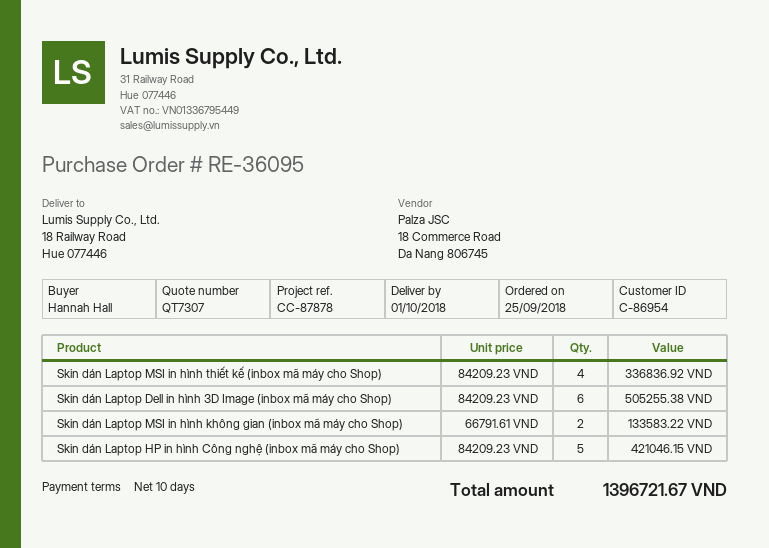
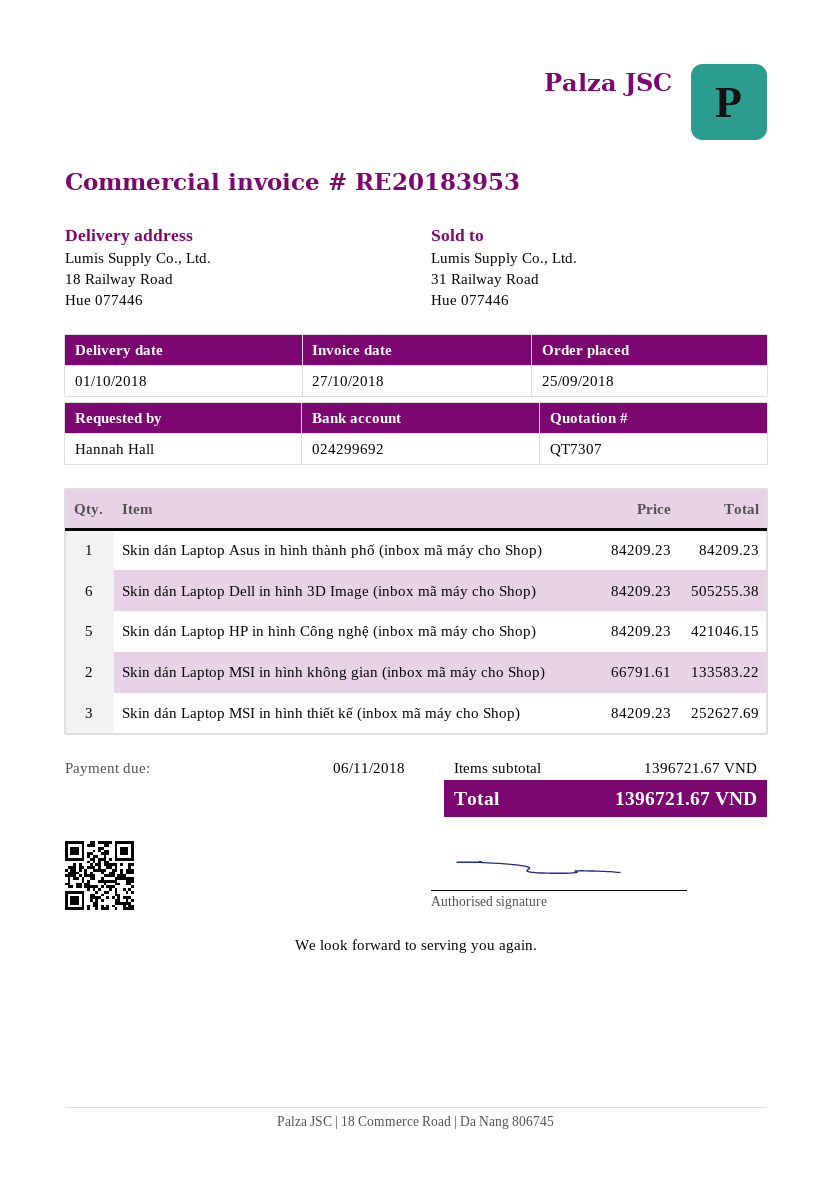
Skin dán Laptop MSI in hình thiết kế (inbox mã máy cho Shop): 4 x 84209.23 = 336836.92 -> 3 x 84209.23 = 252627.69
Skin dán Laptop Asus in hình thành phố (inbox mã máy cho Shop): none -> 1 x 84209.23 = 84209.23

